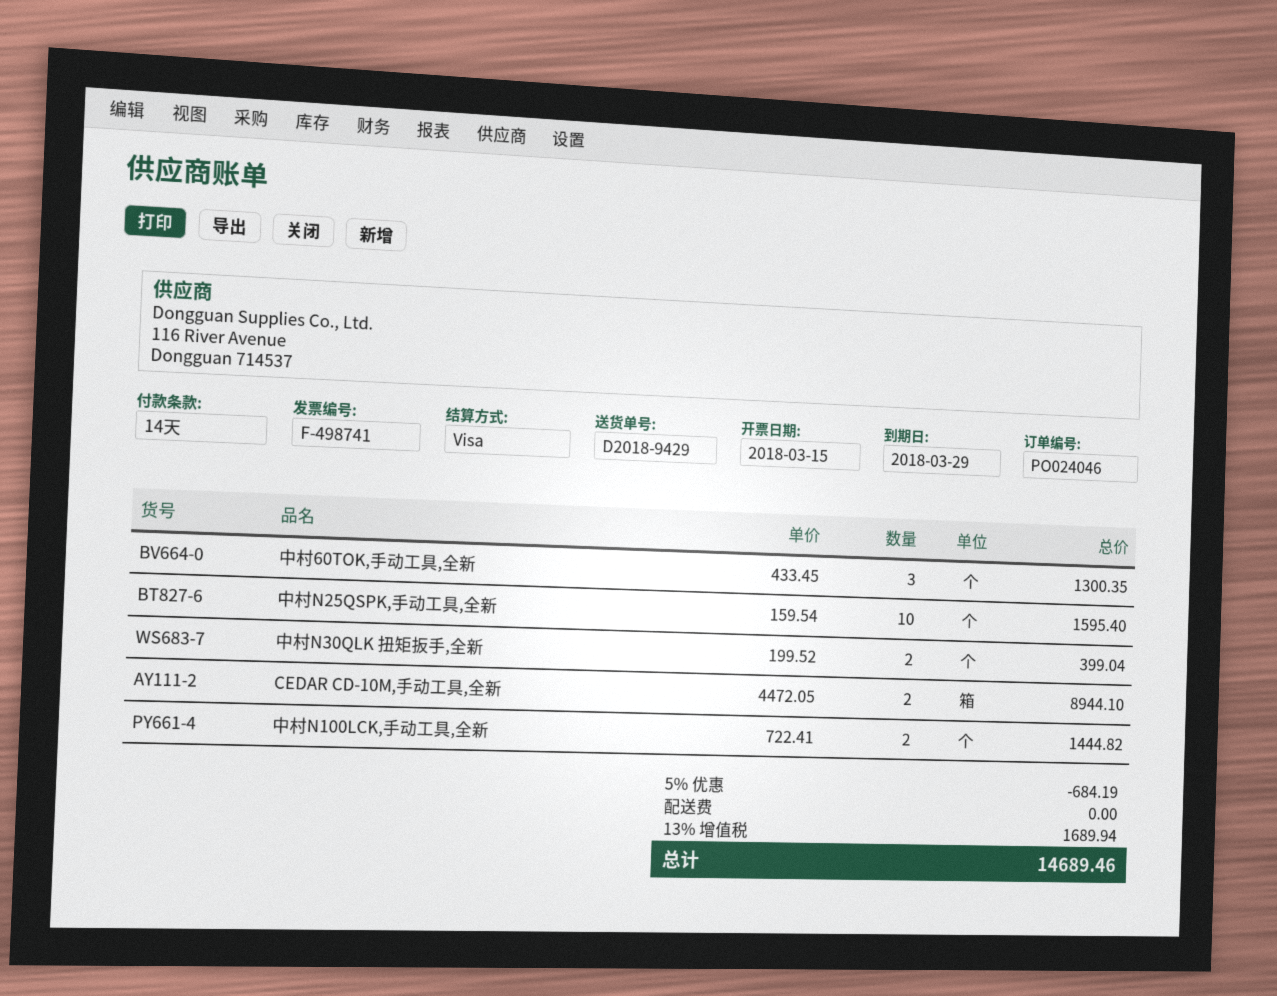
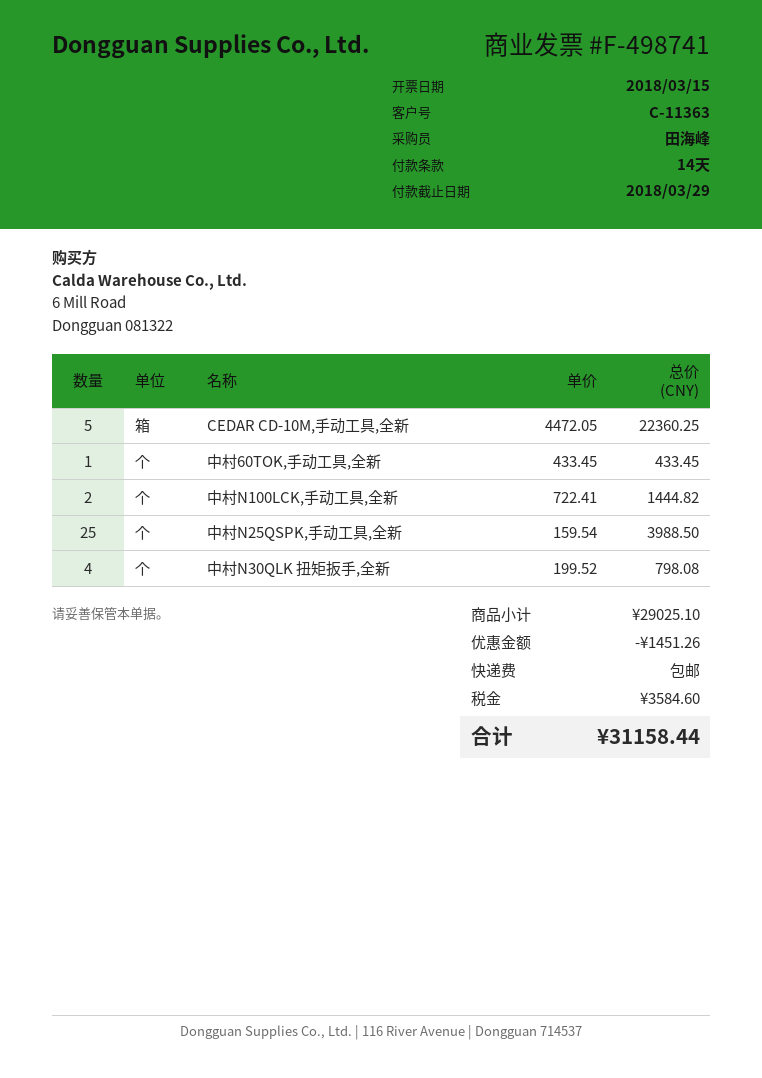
中村60TOK,手动工具,全新: 3 x 433.45 = 1300.35 -> 1 x 433.45 = 433.45
中村N25QSPK,手动工具,全新: 10 x 159.54 = 1595.40 -> 25 x 159.54 = 3988.50
中村N30QLK 扭矩扳手,全新: 2 x 199.52 = 399.04 -> 4 x 199.52 = 798.08
CEDAR CD-10M,手动工具,全新: 2 x 4472.05 = 8944.10 -> 5 x 4472.05 = 22360.25
discount: 684.19 -> 1451.26
tax: 1689.94 -> 3584.60
total: 14689.46 -> 31158.44

